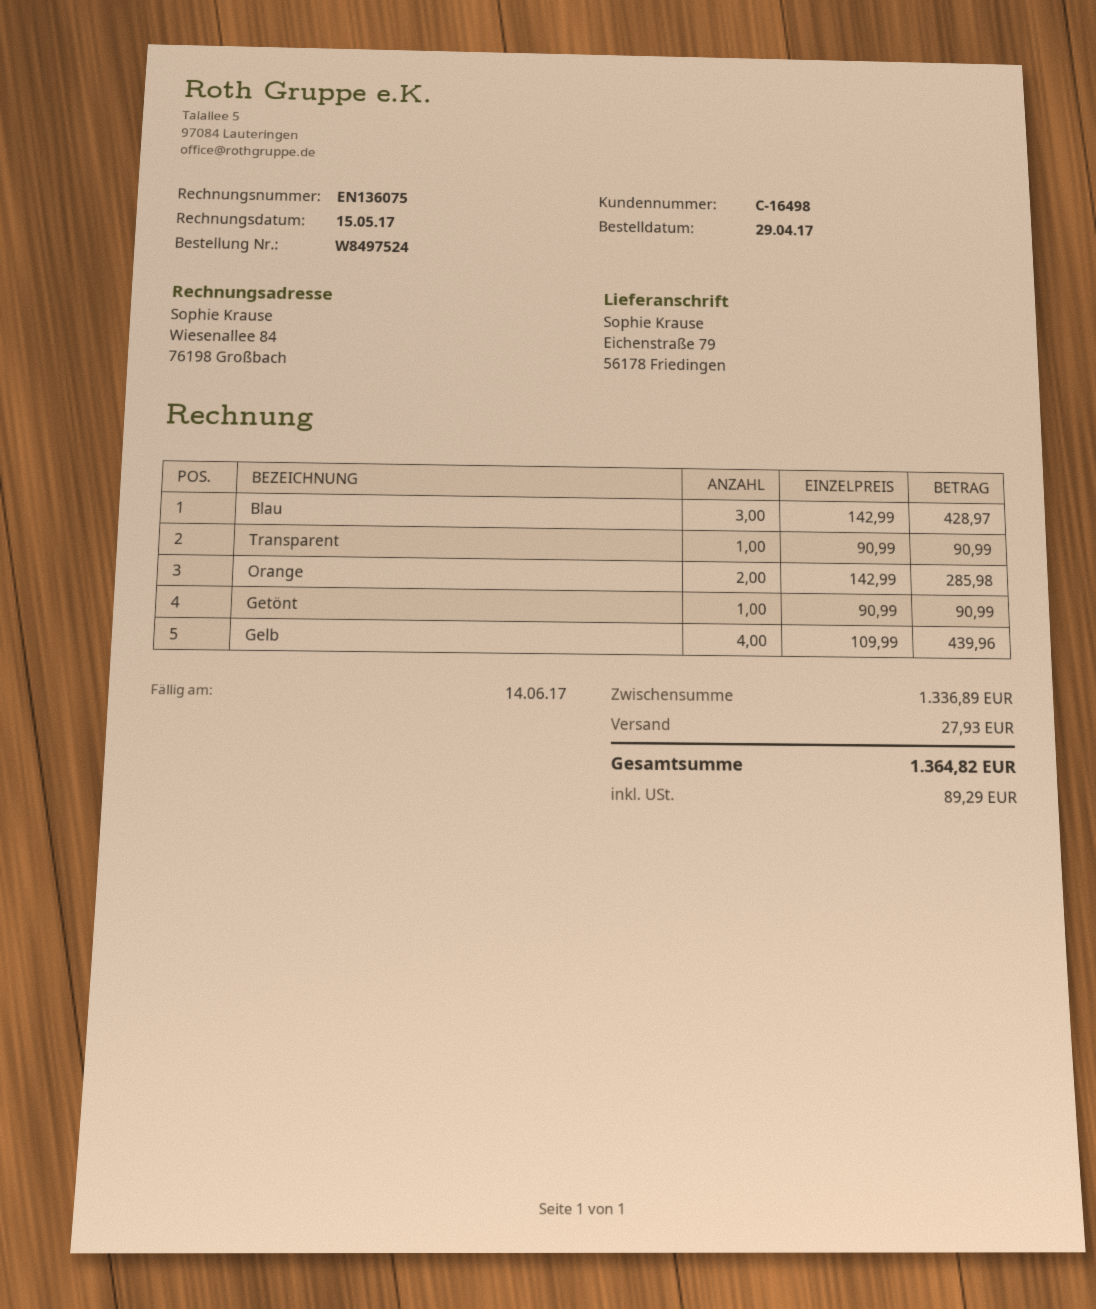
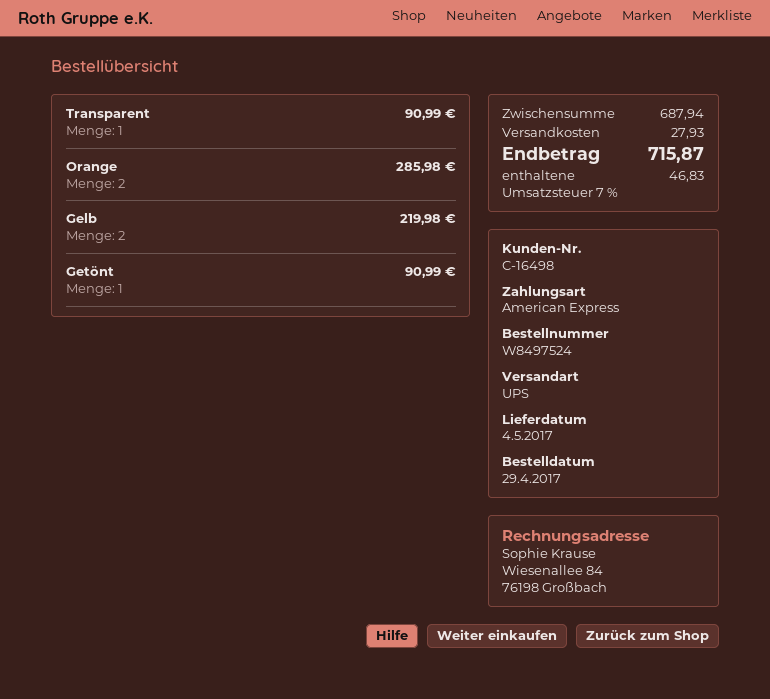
Blau: 3 for 428.97 -> none
Gelb: 4 for 439.96 -> 2 for 219.98
subtotal: 1336.89 -> 687.94
tax: 89.29 -> 46.83
total: 1364.82 -> 715.87

